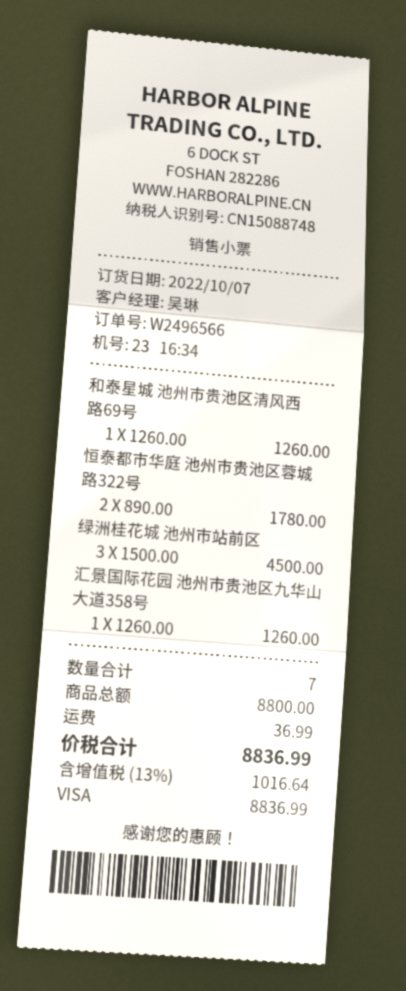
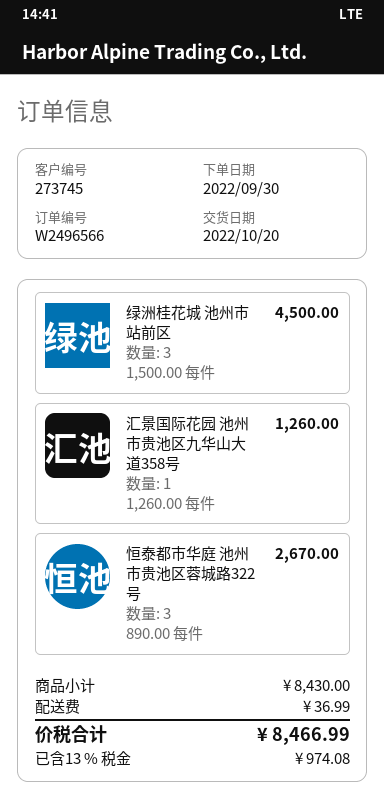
order date: 2022-10-07 -> 2022-09-30
和泰星城 池州市贵池区清风西路69号: 1 x 1260.00 = 1260.00 -> none
恒泰都市华庭 池州市贵池区蓉城路322号: 2 x 890.00 = 1780.00 -> 3 x 890.00 = 2670.00
subtotal: 8800.00 -> 8430.00
tax: 13% = 1016.64 -> 13% = 974.08
total: 8836.99 -> 8466.99

